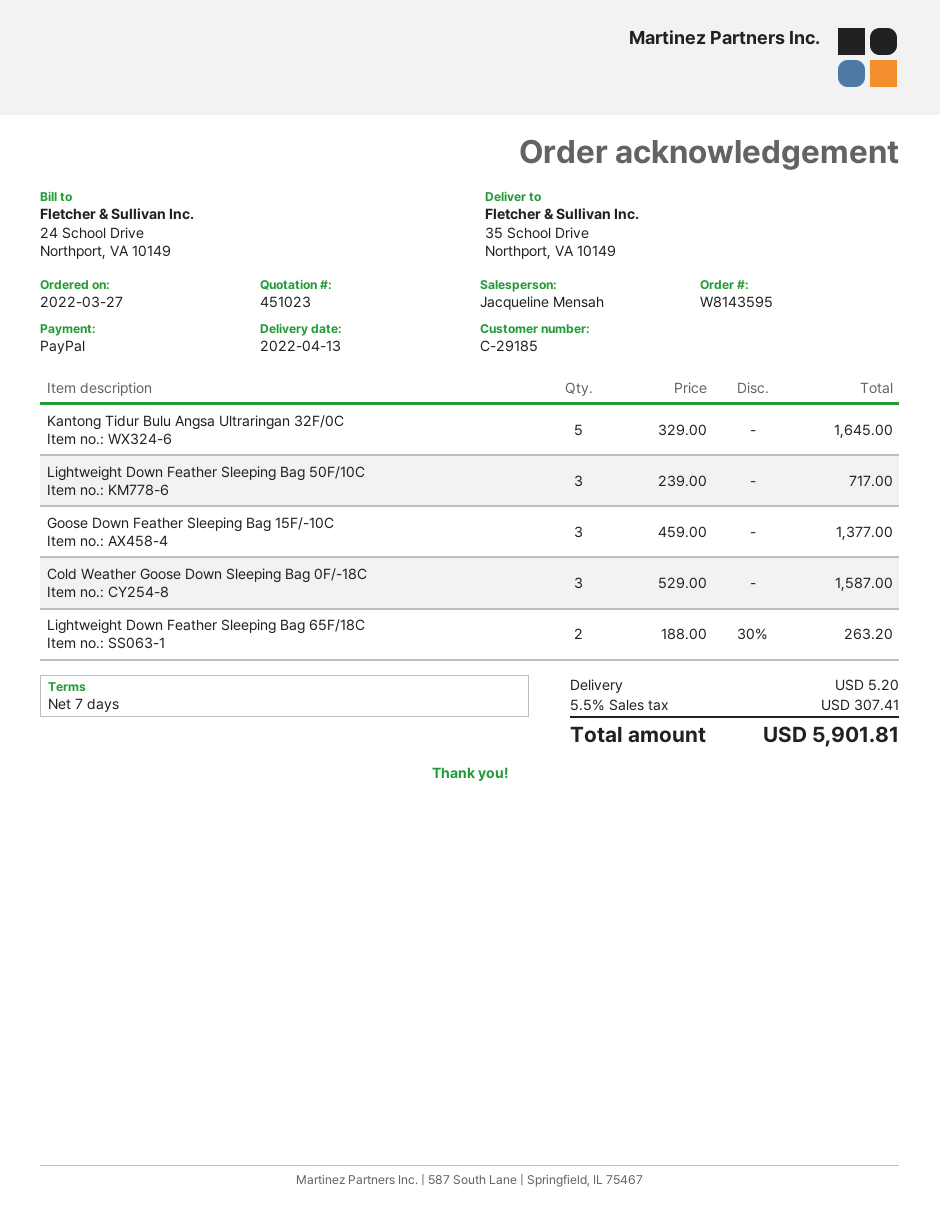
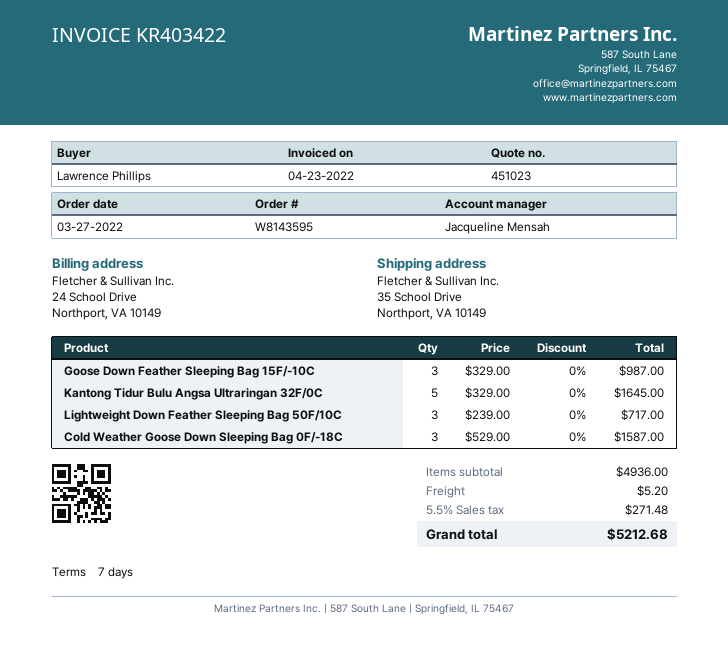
Goose Down Feather Sleeping Bag 15F/-10C: 3 x 459.00 = 1377.00 -> 3 x 329.00 = 987.00
Lightweight Down Feather Sleeping Bag 65F/18C: 2 x 188.00 - 30% = 263.20 -> none
tax: 5.5% = 307.41 -> 5.5% = 271.48
total: 5901.81 -> 5212.68

